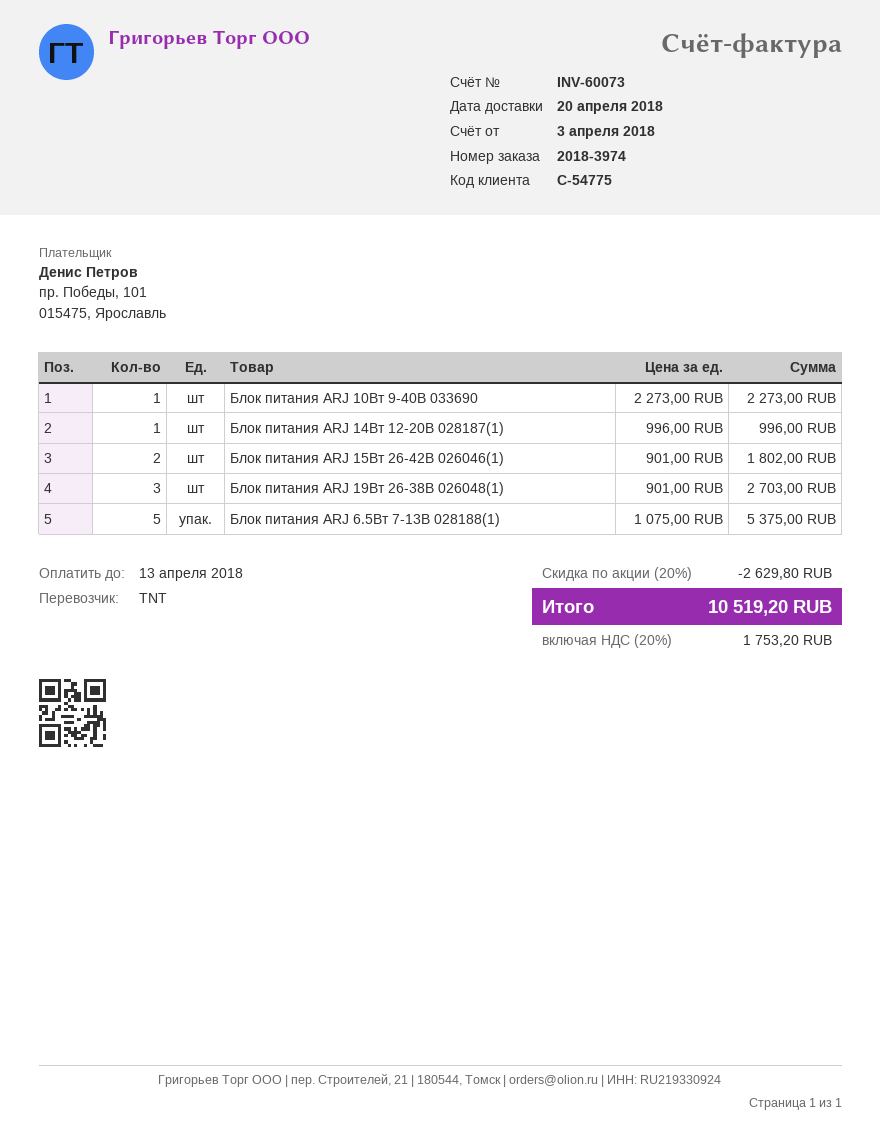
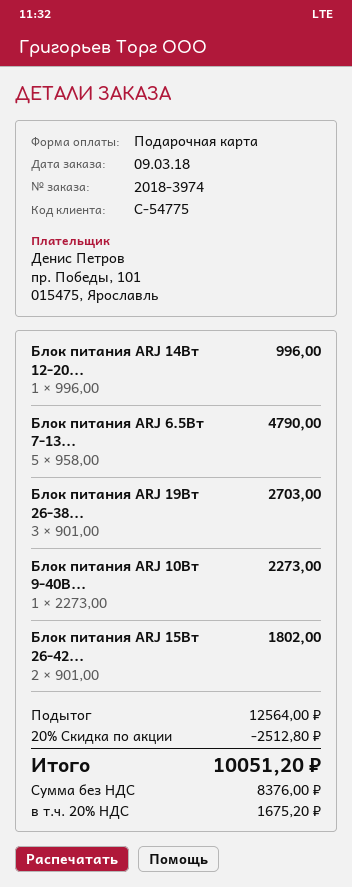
Блок питания ARJ 6.5Вт 7-13В 028188(1): 5 x 1075.00 = 5375.00 -> 5 x 958.00 = 4790.00
discount: 20% = 2629.80 -> 20% = 2512.80
tax: 20% = 1753.20 -> 20% = 1675.20
total: 10519.20 -> 10051.20

